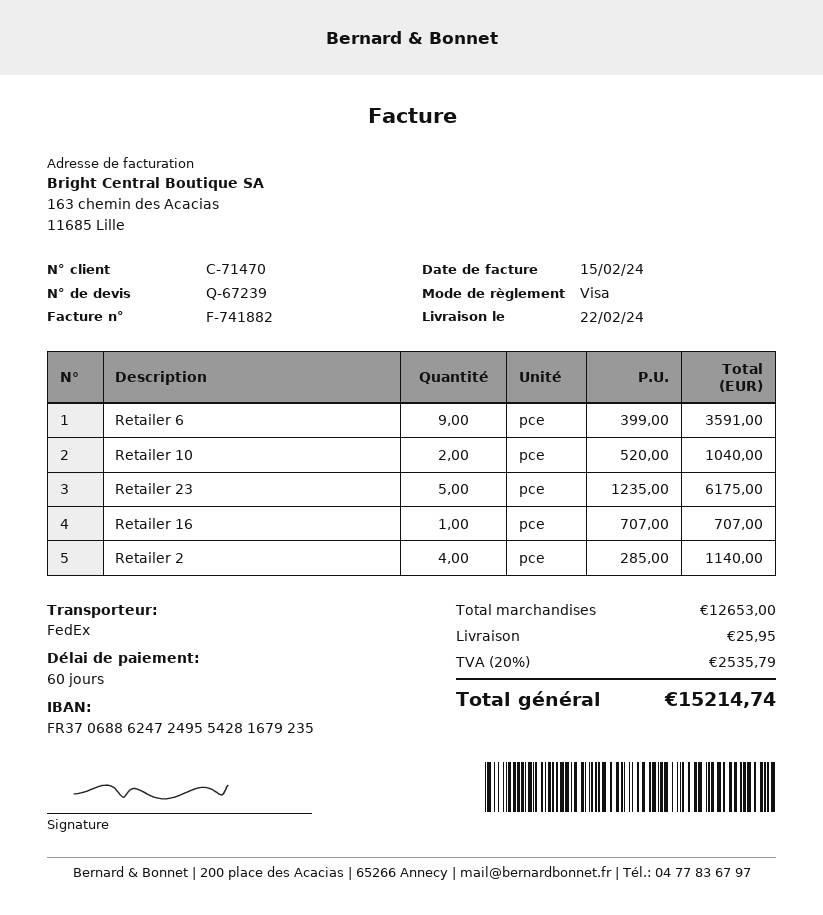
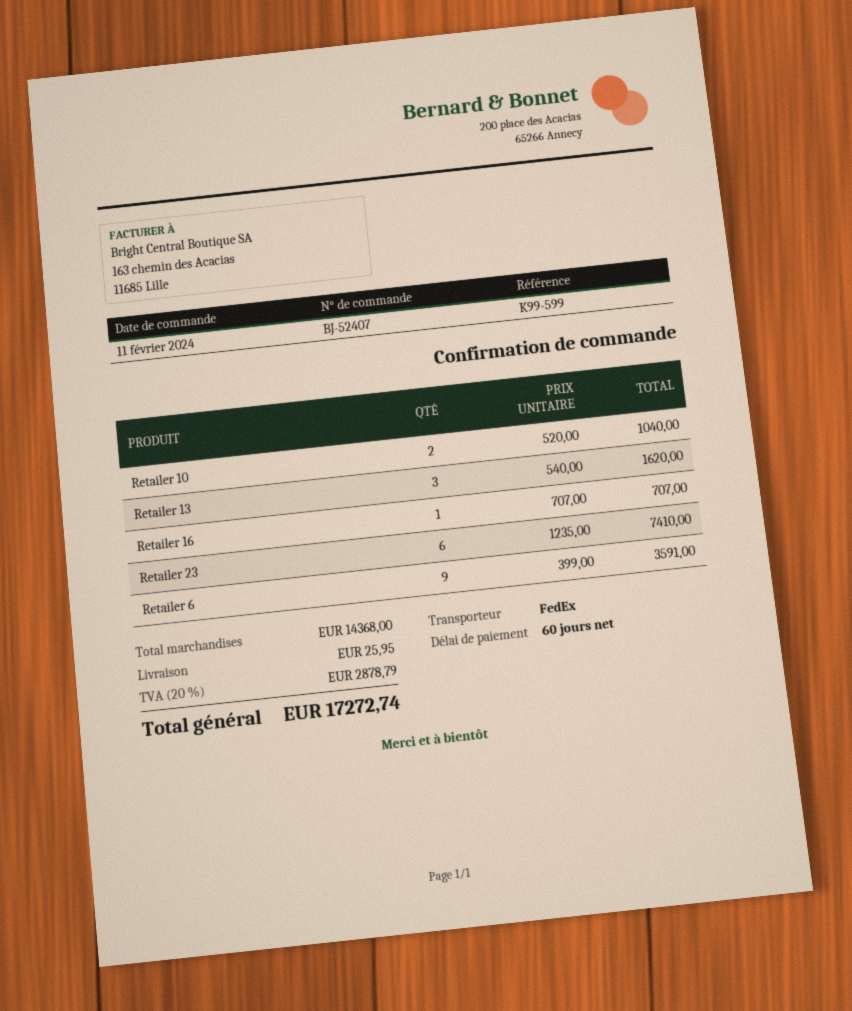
Retailer 23: 5 x 1235.00 = 6175.00 -> 6 x 1235.00 = 7410.00
Retailer 2: 4 x 285.00 = 1140.00 -> none
Retailer 13: none -> 3 x 540.00 = 1620.00
subtotal: 12653.00 -> 14368.00
tax: 20% = 2535.79 -> 20% = 2878.79
total: 15214.74 -> 17272.74

